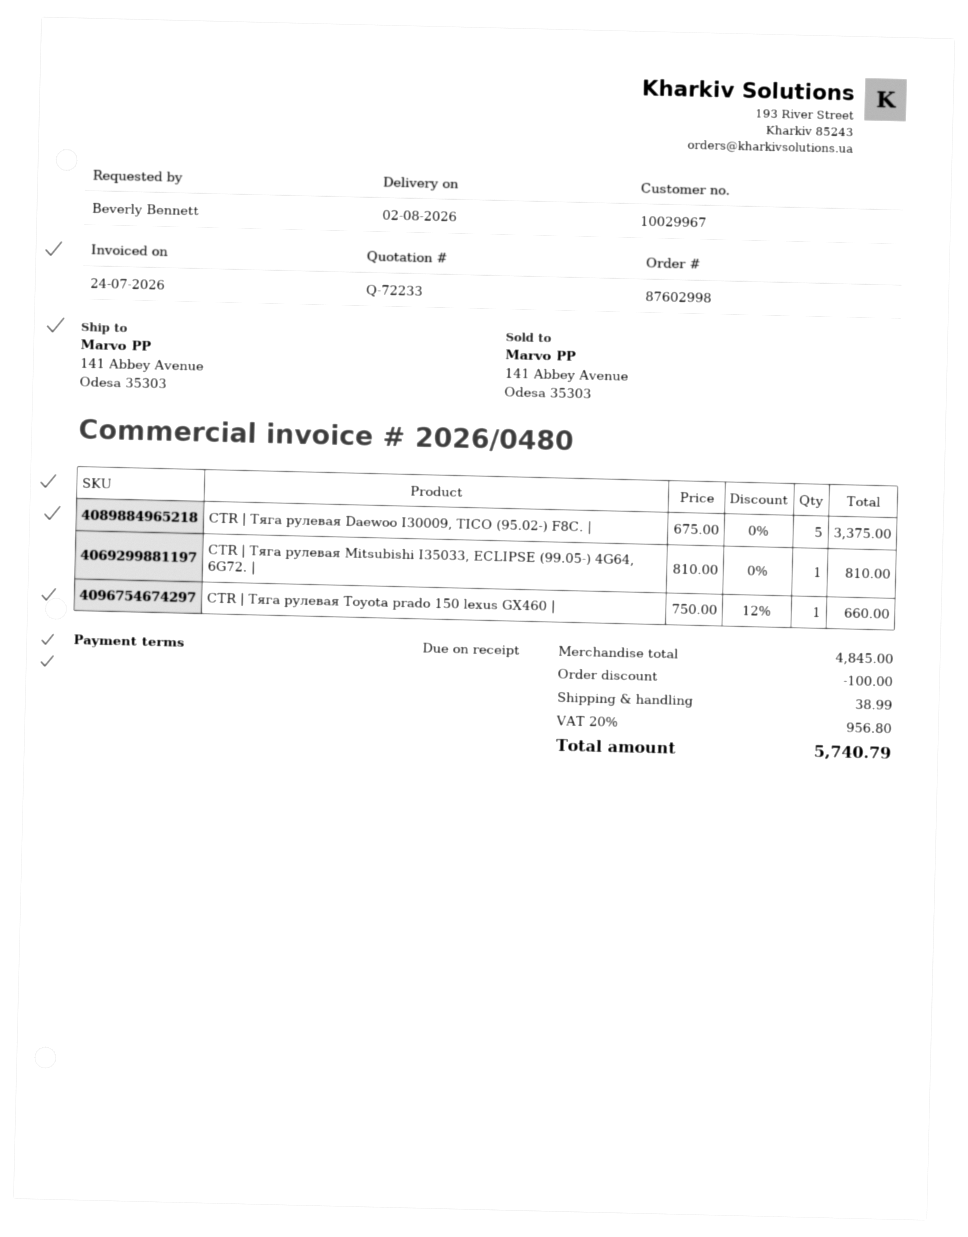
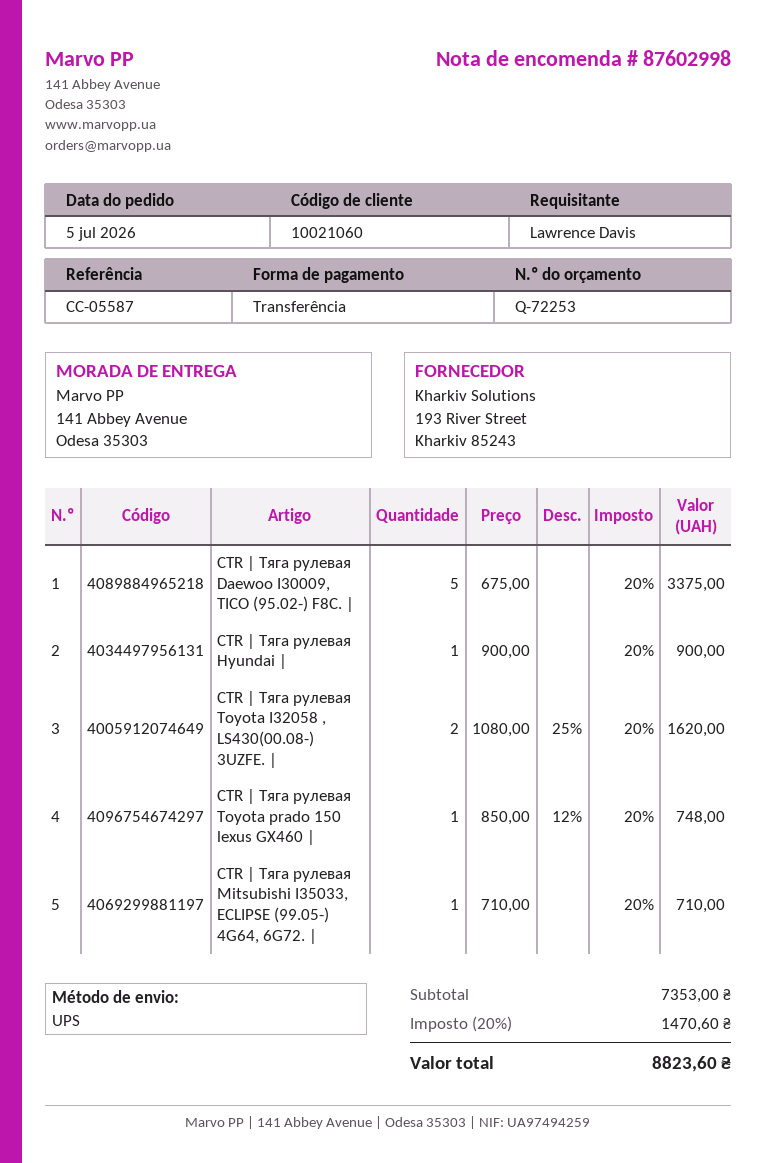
quote number: Q-72233 -> Q-72253
customer number: 10029967 -> 10021060
ordered by: Beverly Bennett -> Lawrence Davis
CTR | Тяга рулевая Mitsubishi I35033, ECLIPSE (99.05-) 4G64, 6G72. |: 1 x 810.00 = 810.00 -> 1 x 710.00 = 710.00
CTR | Тяга рулевая Toyota prado 150 lexus GX460 |: 1 x 750.00 - 12% = 660.00 -> 1 x 850.00 - 12% = 748.00
CTR | Тяга рулевая Hyundai |: none -> 1 x 900.00 = 900.00
CTR | Тяга рулевая Toyota I32058 , LS430(00.08-) 3UZFE. |: none -> 2 x 1080.00 - 25% = 1620.00
subtotal: 4845.00 -> 7353.00
discount: 100.00 -> none
shipping: 38.99 -> none
tax: 20% = 956.80 -> 20% = 1470.60
total: 5740.79 -> 8823.60

